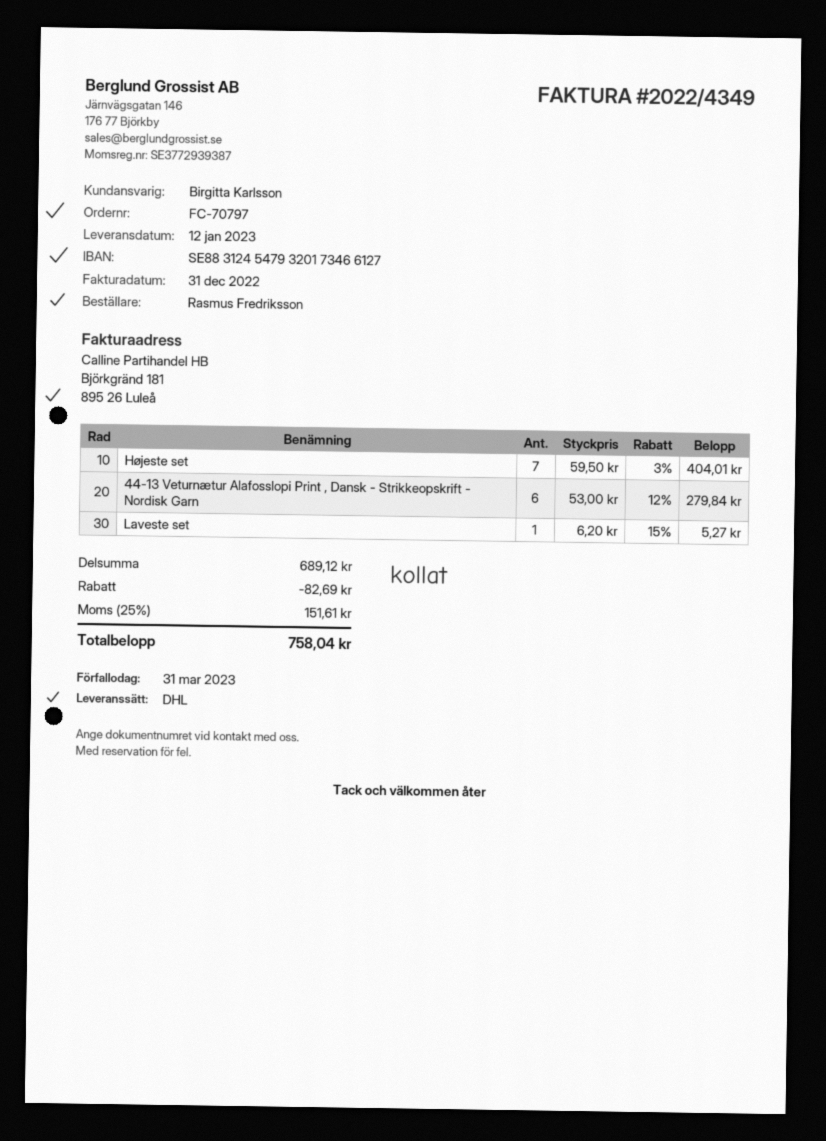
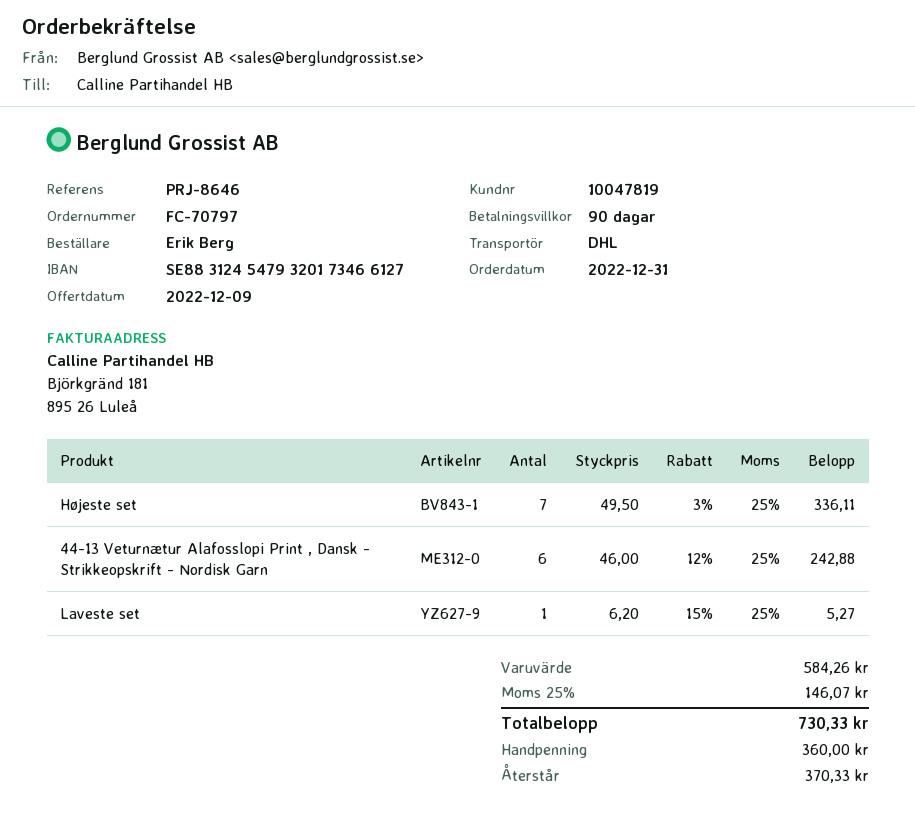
ordered by: Rasmus Fredriksson -> Erik Berg
Højeste set: 7 x 59.50 - 3% = 404.01 -> 7 x 49.50 - 3% = 336.11
44-13 Veturnætur Alafosslopi Print , Dansk - Strikkeopskrift - Nordisk Garn: 6 x 53.00 - 12% = 279.84 -> 6 x 46.00 - 12% = 242.88
subtotal: 689.12 -> 584.26
discount: 82.69 -> none
tax: 25% = 151.61 -> 25% = 146.07
total: 758.04 -> 730.33

